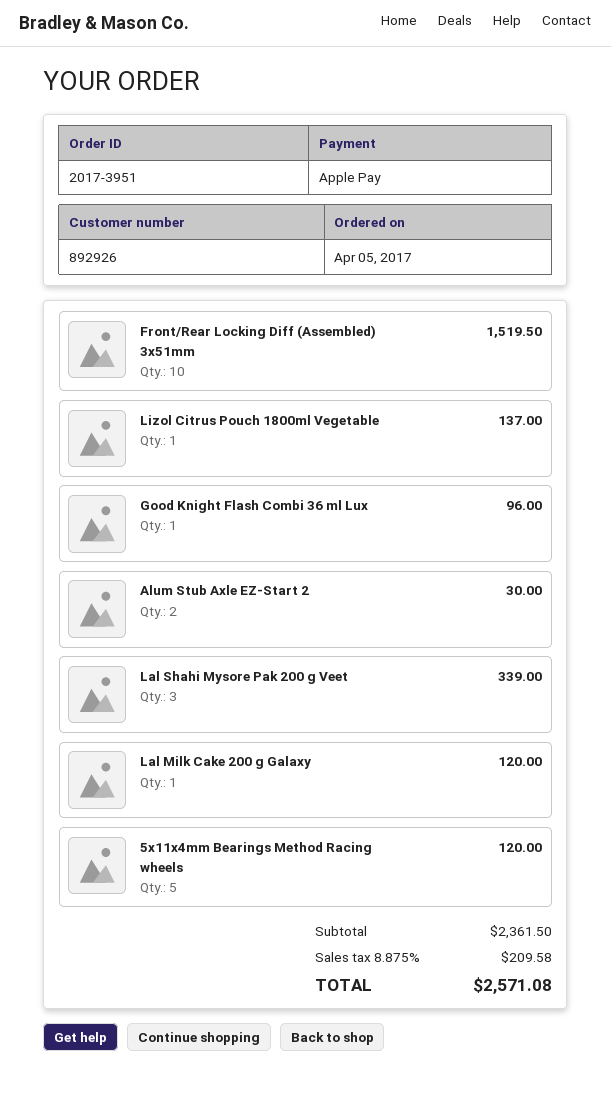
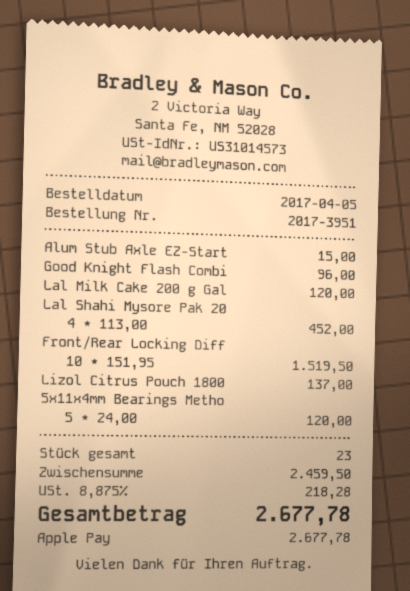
Alum Stub Axle EZ-Start 2: 2 for 30.00 -> 1 for 15.00
Lal Shahi Mysore Pak 200 g Veet: 3 for 339.00 -> 4 for 452.00
subtotal: 2361.50 -> 2459.50
tax: 8.875% = 209.58 -> 8.875% = 218.28
total: 2571.08 -> 2677.78

